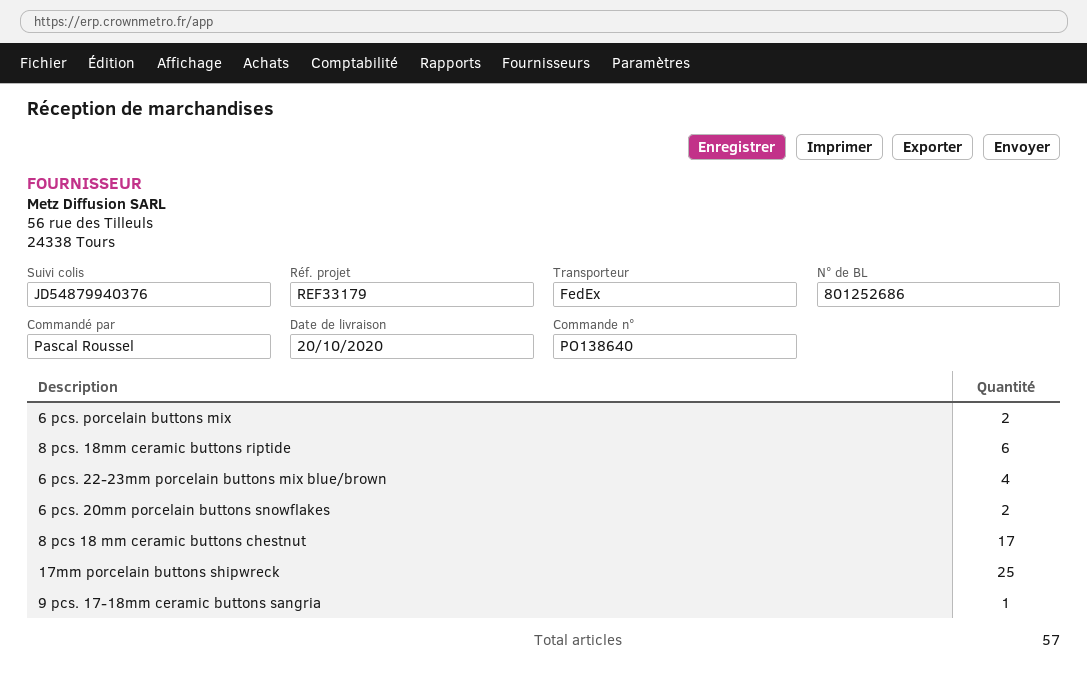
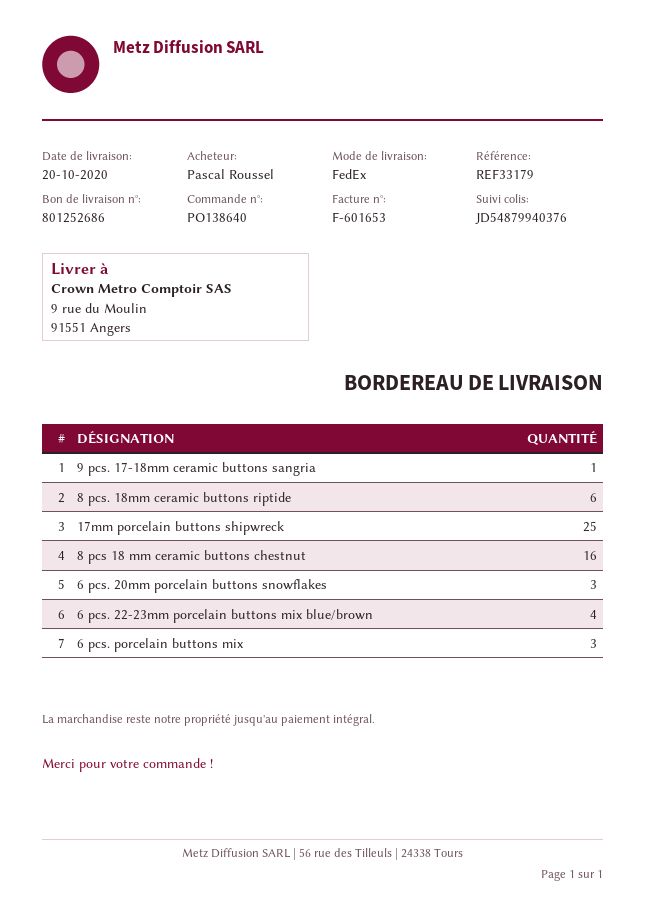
6 pcs. porcelain buttons mix: 2 -> 3
6 pcs. 20mm porcelain buttons snowflakes: 2 -> 3
8 pcs 18 mm ceramic buttons chestnut: 17 -> 16

